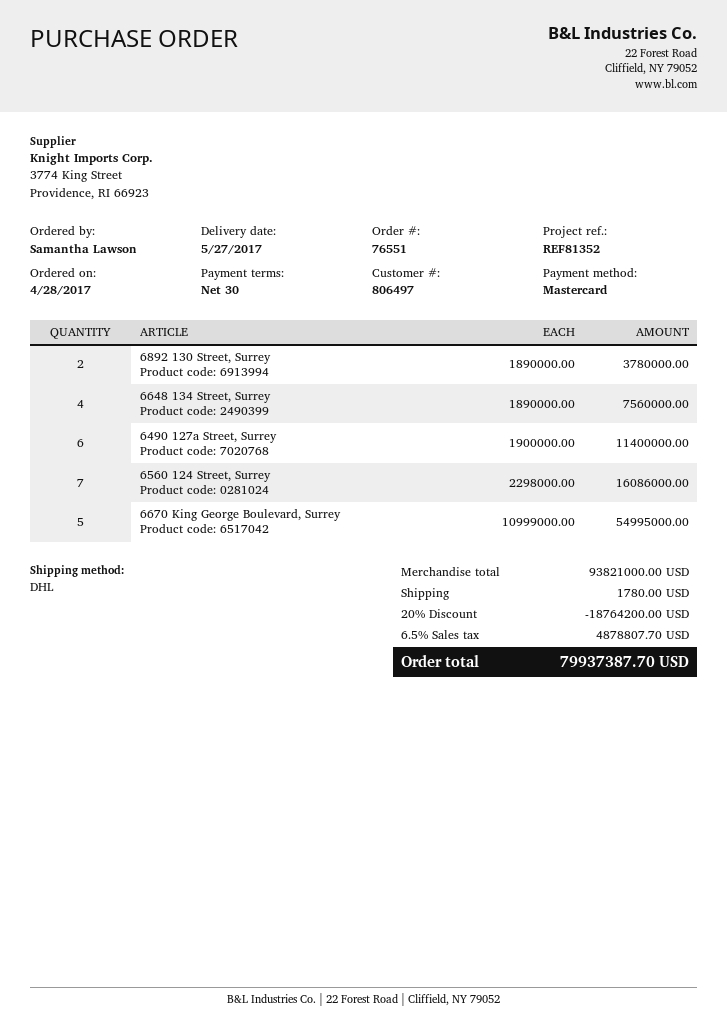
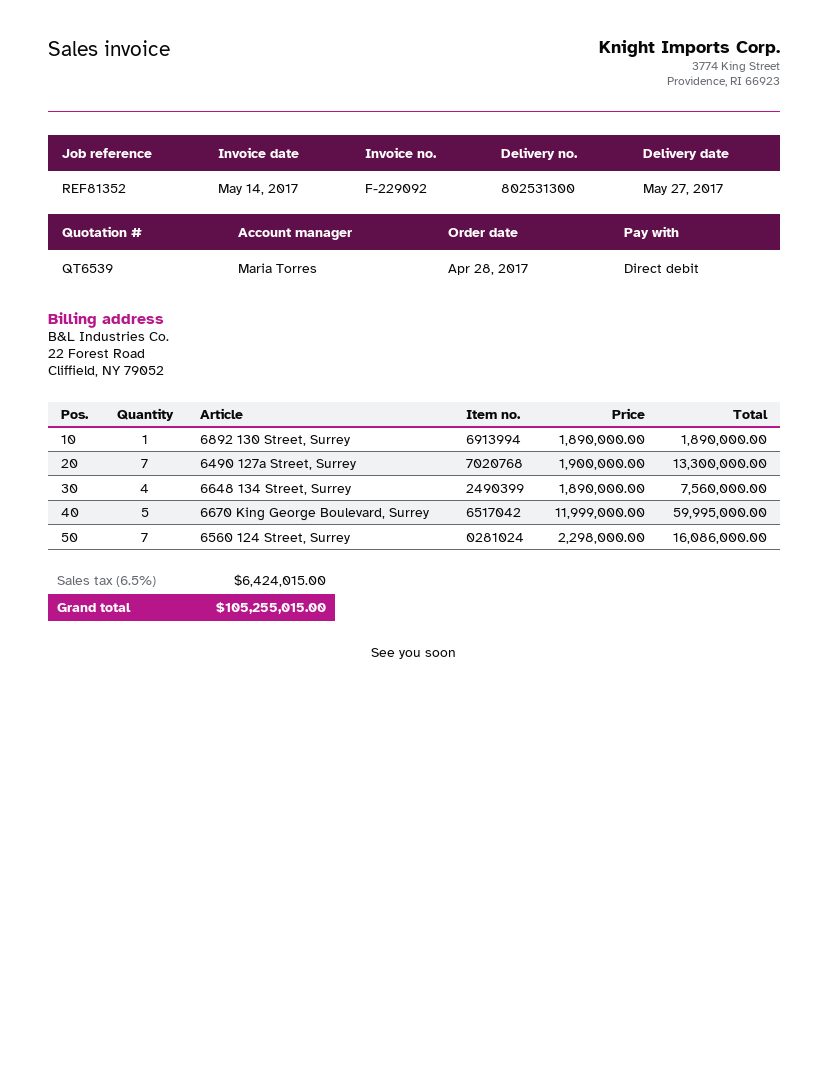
payment method: Mastercard -> direct debit
6892 130 Street, Surrey: 2 x 1890000.00 = 3780000.00 -> 1 x 1890000.00 = 1890000.00
6490 127a Street, Surrey: 6 x 1900000.00 = 11400000.00 -> 7 x 1900000.00 = 13300000.00
6670 King George Boulevard, Surrey: 5 x 10999000.00 = 54995000.00 -> 5 x 11999000.00 = 59995000.00
discount: 20% = 18764200.00 -> none
shipping: 1780.00 -> none
tax: 6.5% = 4878807.70 -> 6.5% = 6424015.00
total: 79937387.70 -> 105255015.00

